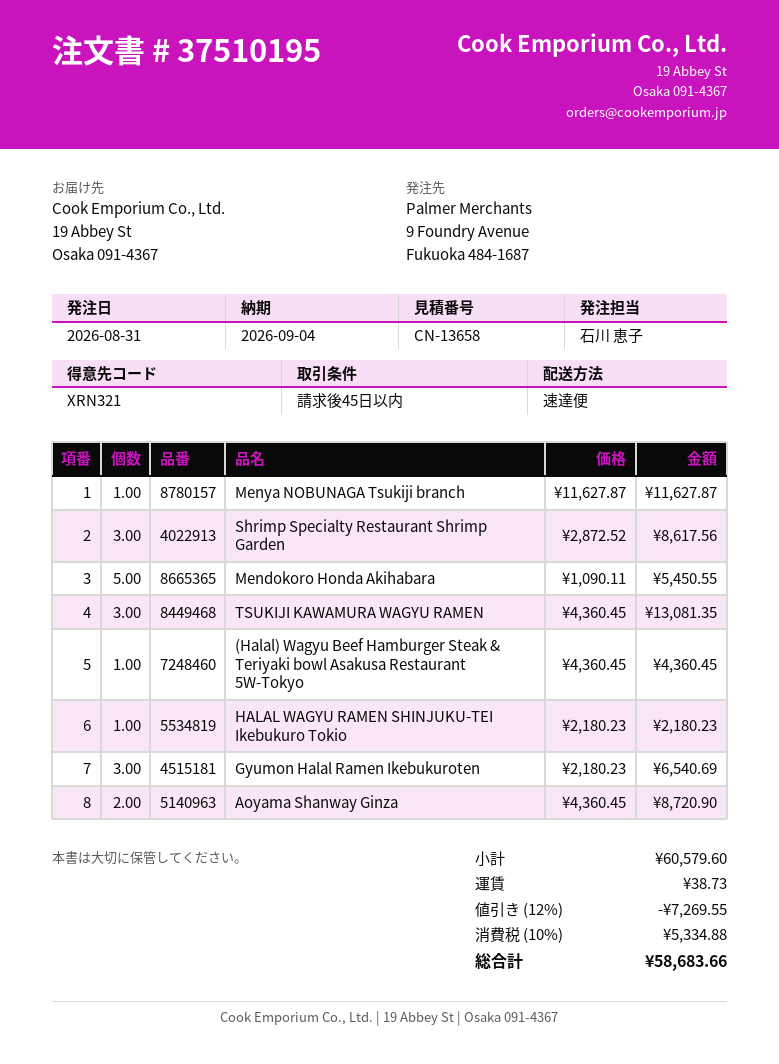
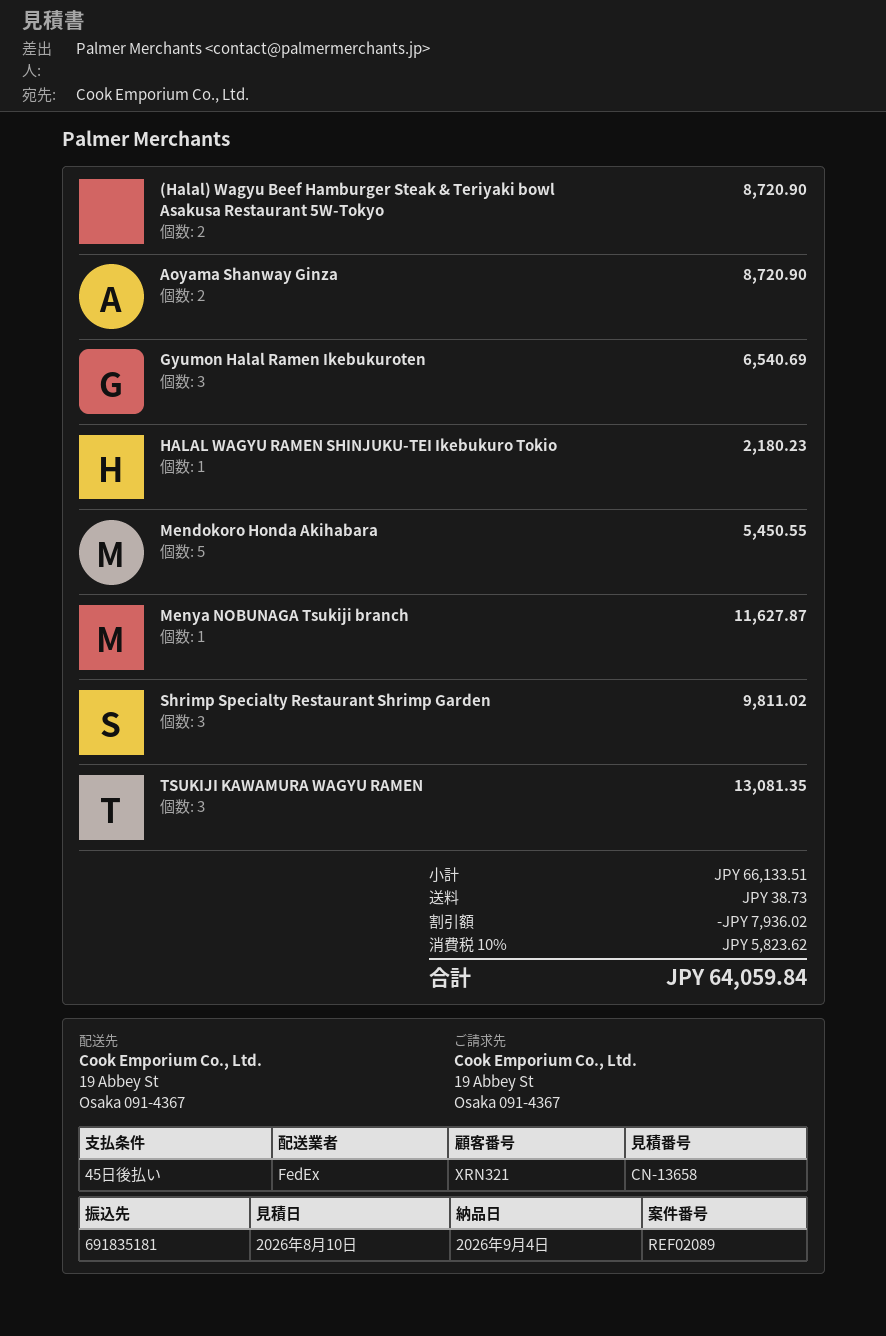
shipping method: express -> FedEx
Shrimp Specialty Restaurant Shrimp Garden: 3 for 8617.56 -> 3 for 9811.02
(Halal) Wagyu Beef Hamburger Steak & Teriyaki bowl Asakusa Restaurant 5W-Tokyo: 1 for 4360.45 -> 2 for 8720.90
subtotal: 60579.60 -> 66133.51
discount: 7269.55 -> 7936.02
tax: 10% = 5334.88 -> 10% = 5823.62
total: 58683.66 -> 64059.84

